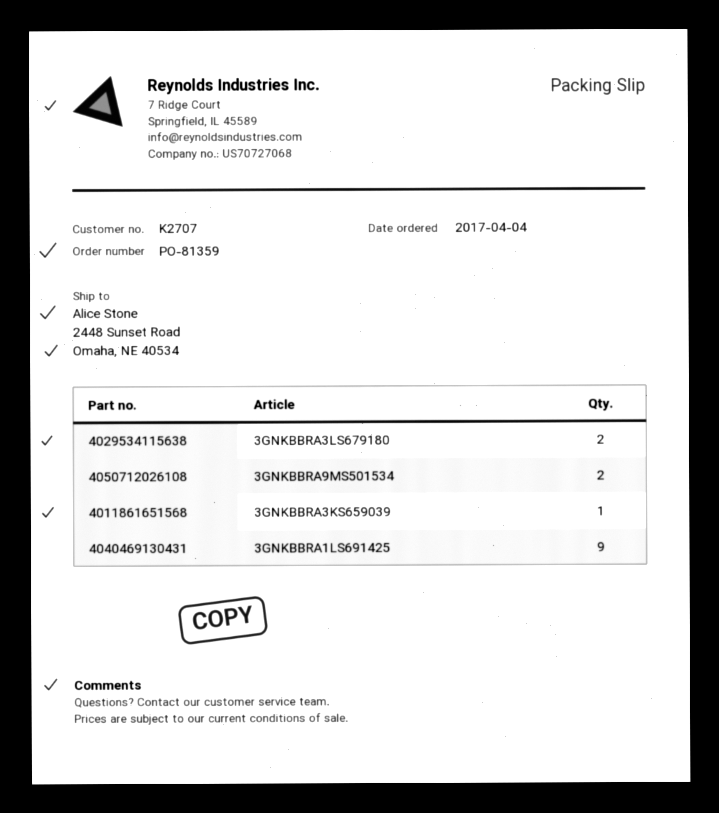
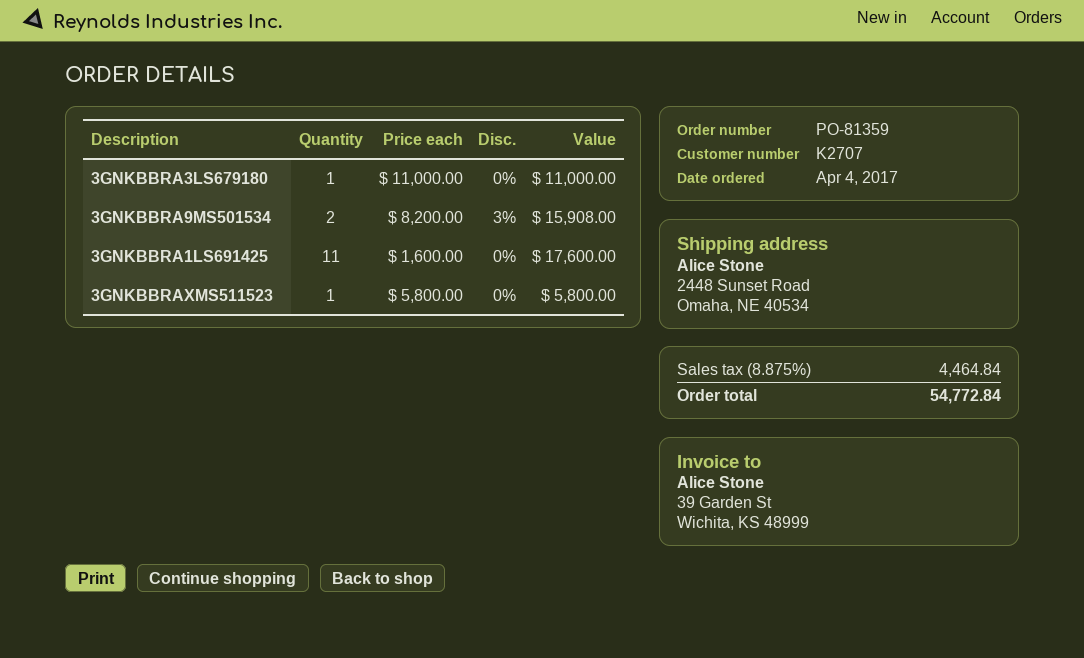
3GNKBBRA3LS679180: 2 -> 1
3GNKBBRA3KS659039: 1 -> none
3GNKBBRA1LS691425: 9 -> 11
3GNKBBRAXMS511523: none -> 1

